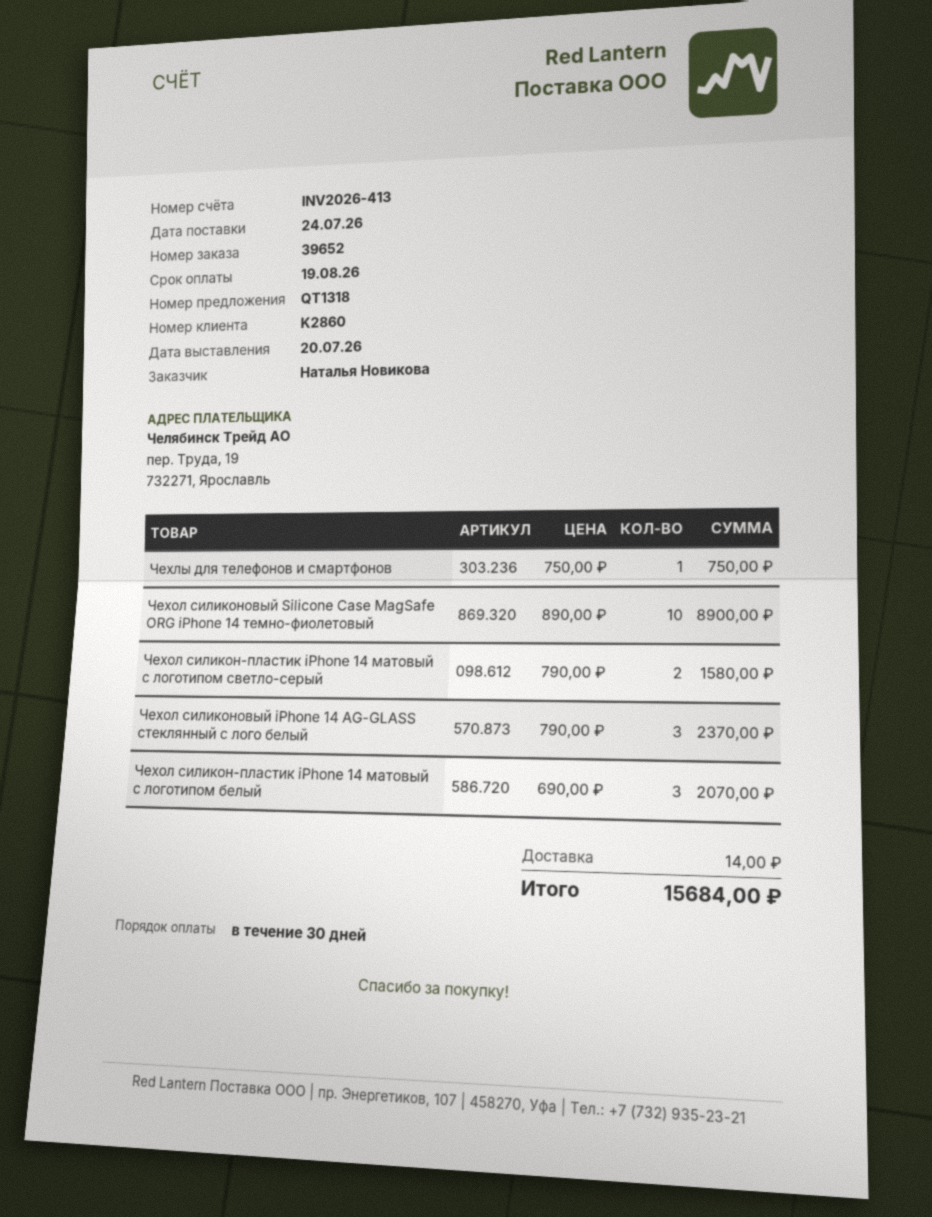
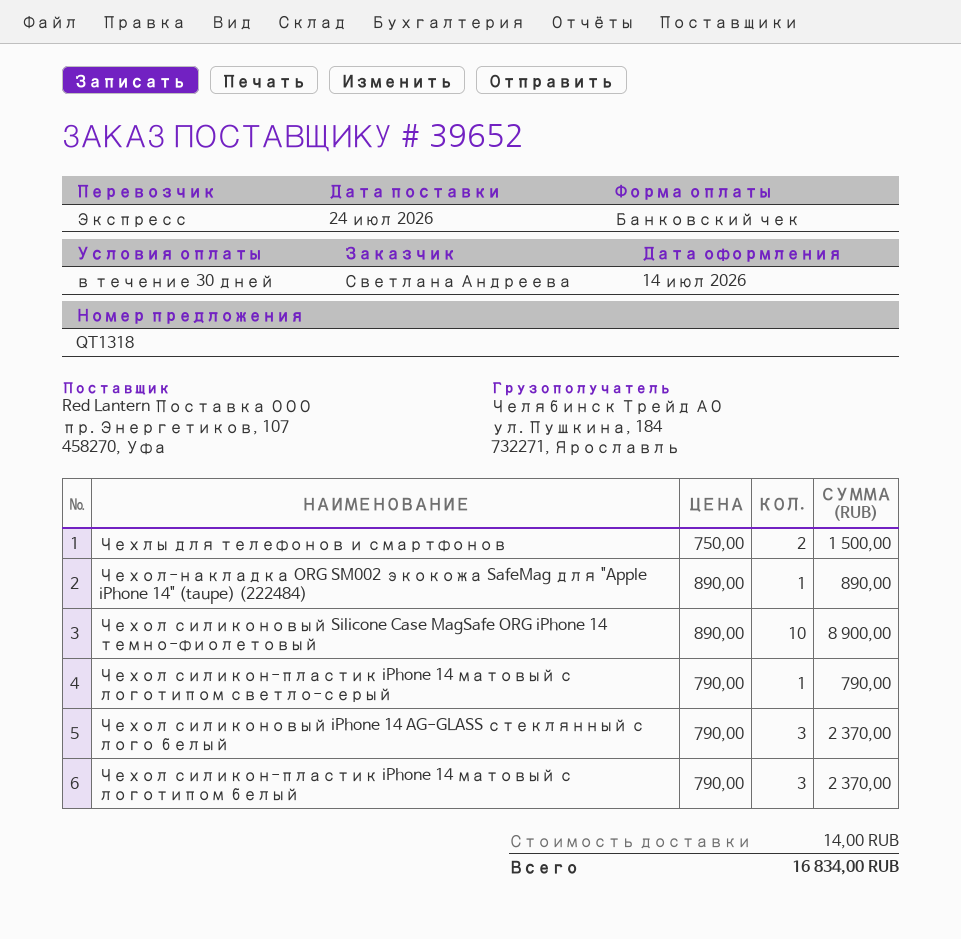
ordered by: Наталья Новикова -> Светлана Андреева
Чехлы для телефонов и смартфонов: 1 x 750.00 = 750.00 -> 2 x 750.00 = 1500.00
Чехол силикон-пластик iPhone 14 матовый с логотипом светло-серый: 2 x 790.00 = 1580.00 -> 1 x 790.00 = 790.00
Чехол силикон-пластик iPhone 14 матовый с логотипом белый: 3 x 690.00 = 2070.00 -> 3 x 790.00 = 2370.00
Чехол-накладка ORG SM002 экокожа SafeMag для "Apple iPhone 14" (taupe) (222484): none -> 1 x 890.00 = 890.00
total: 15684.00 -> 16834.00

